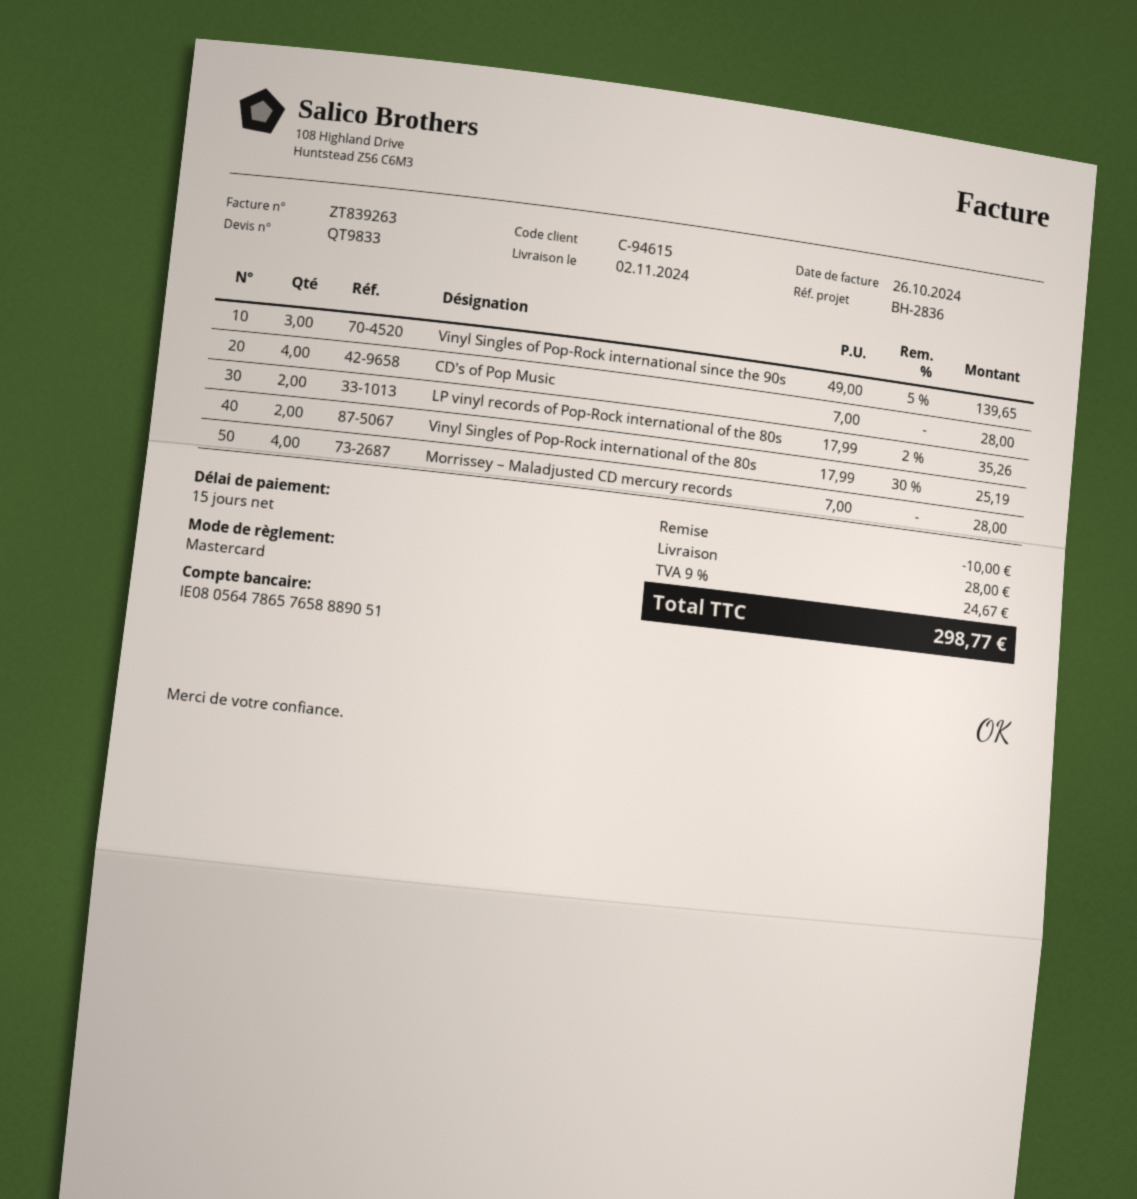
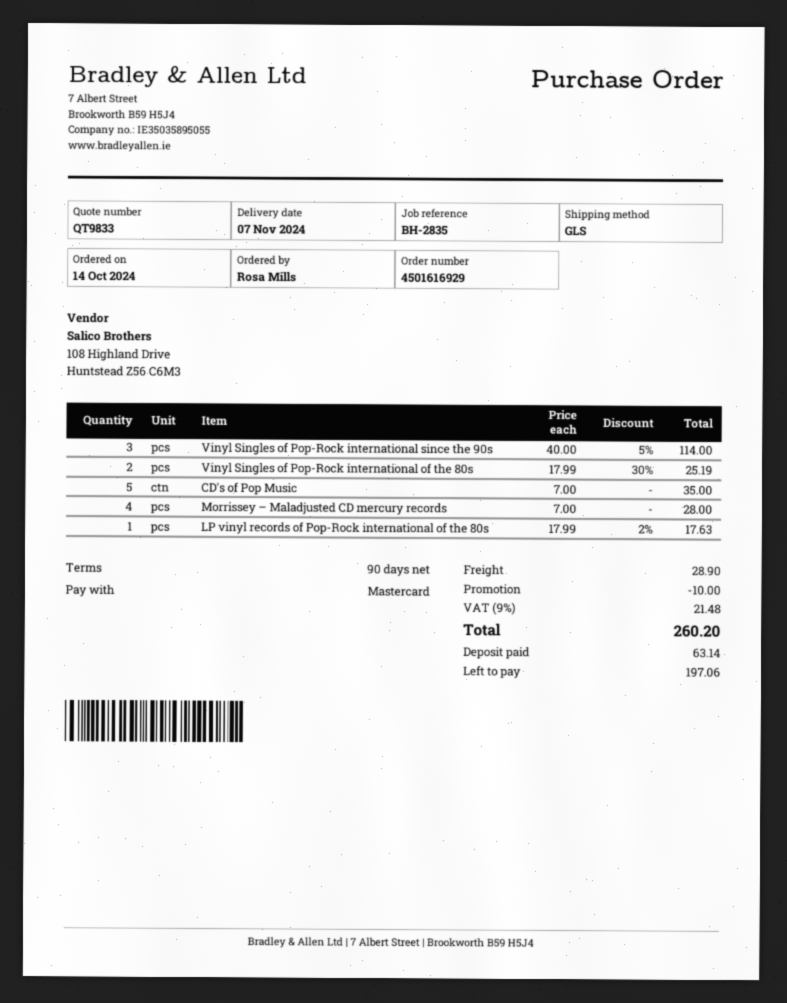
delivery date: 2024-11-02 -> 2024-11-07
payment terms: 15 days -> 90 days
reference: BH-2836 -> BH-2835
Vinyl Singles of Pop-Rock international since the 90s: 3 x 49.00 - 5% = 139.65 -> 3 x 40.00 - 5% = 114.00
CD's of Pop Music: 4 x 7.00 = 28.00 -> 5 x 7.00 = 35.00
LP vinyl records of Pop-Rock international of the 80s: 2 x 17.99 - 2% = 35.26 -> 1 x 17.99 - 2% = 17.63
shipping: 28.00 -> 28.90
tax: 9% = 24.67 -> 9% = 21.48
total: 298.77 -> 260.20

